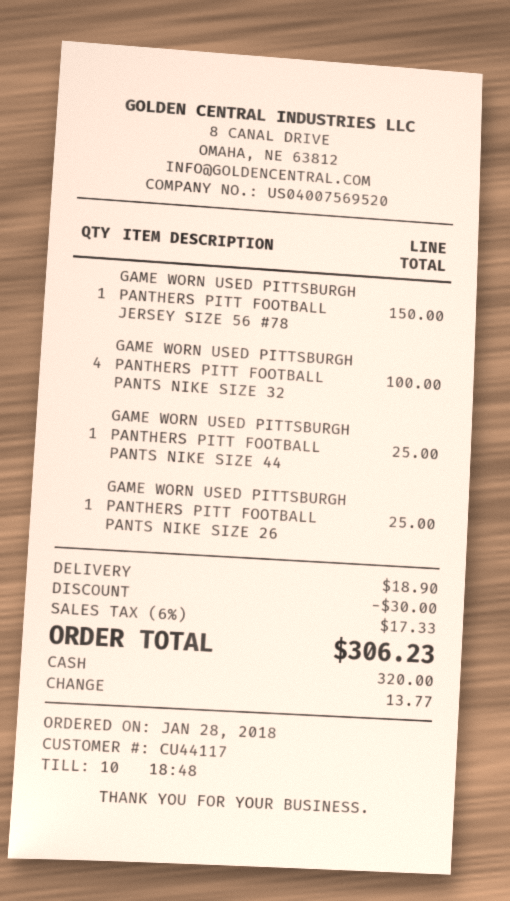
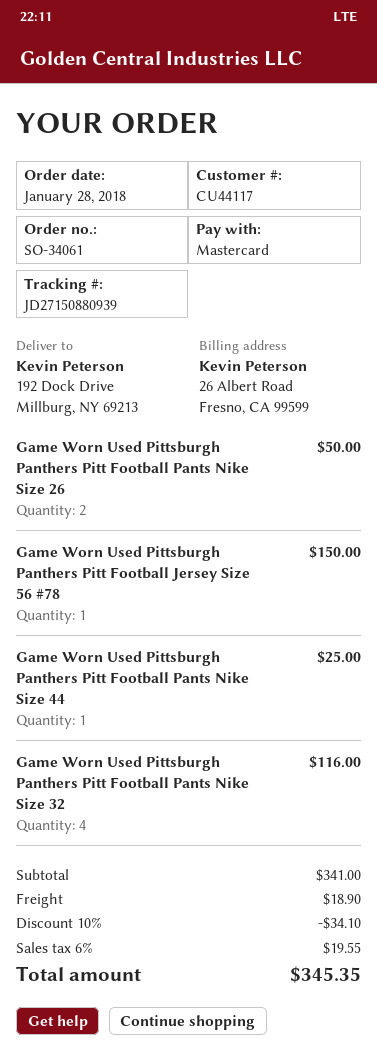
payment method: cash -> Mastercard
GAME WORN USED PITTSBURGH PANTHERS PITT FOOTBALL PANTS NIKE SIZE 32: 4 for 100.00 -> 4 for 116.00
GAME WORN USED PITTSBURGH PANTHERS PITT FOOTBALL PANTS NIKE SIZE 26: 1 for 25.00 -> 2 for 50.00
discount: 30.00 -> 34.10
tax: 6% = 17.33 -> 6% = 19.55
total: 306.23 -> 345.35

